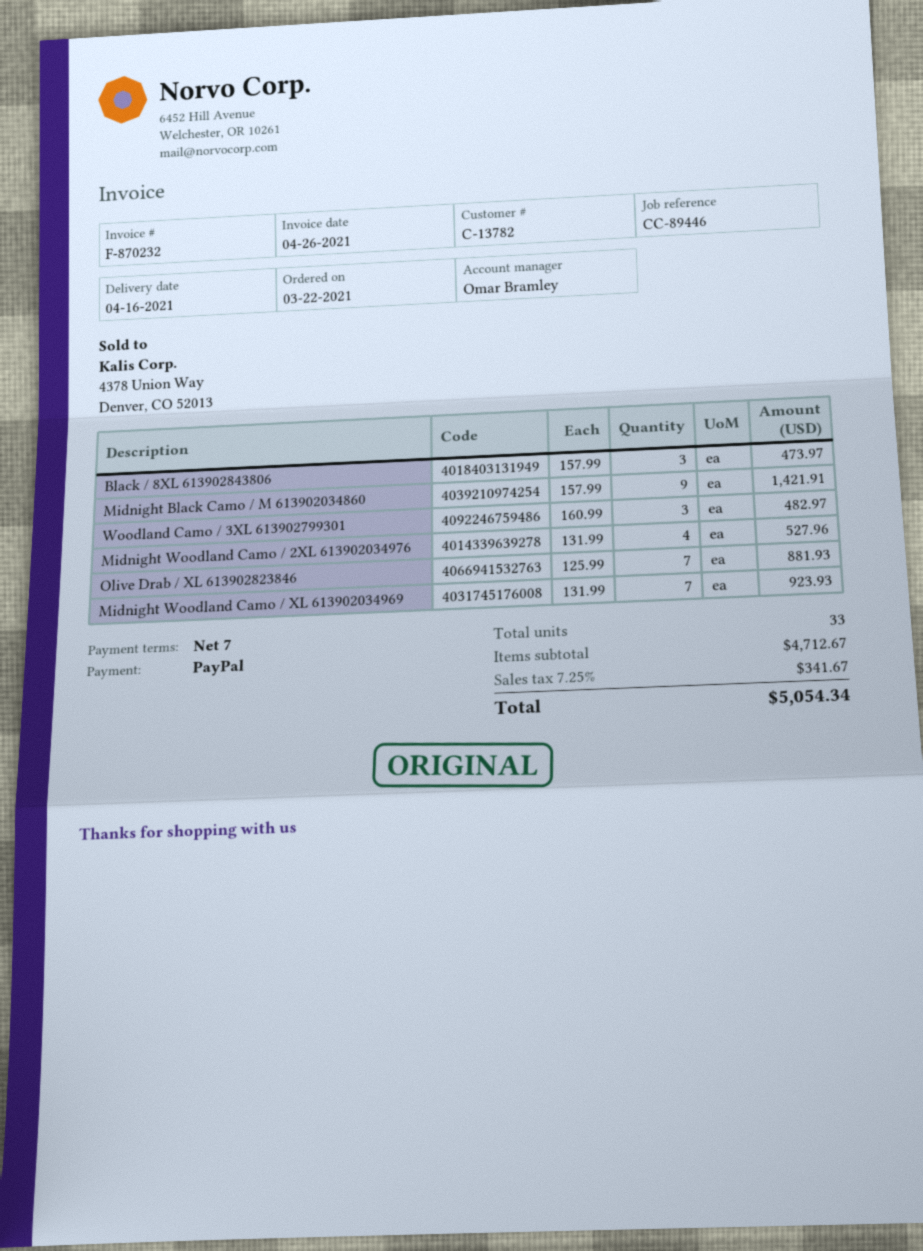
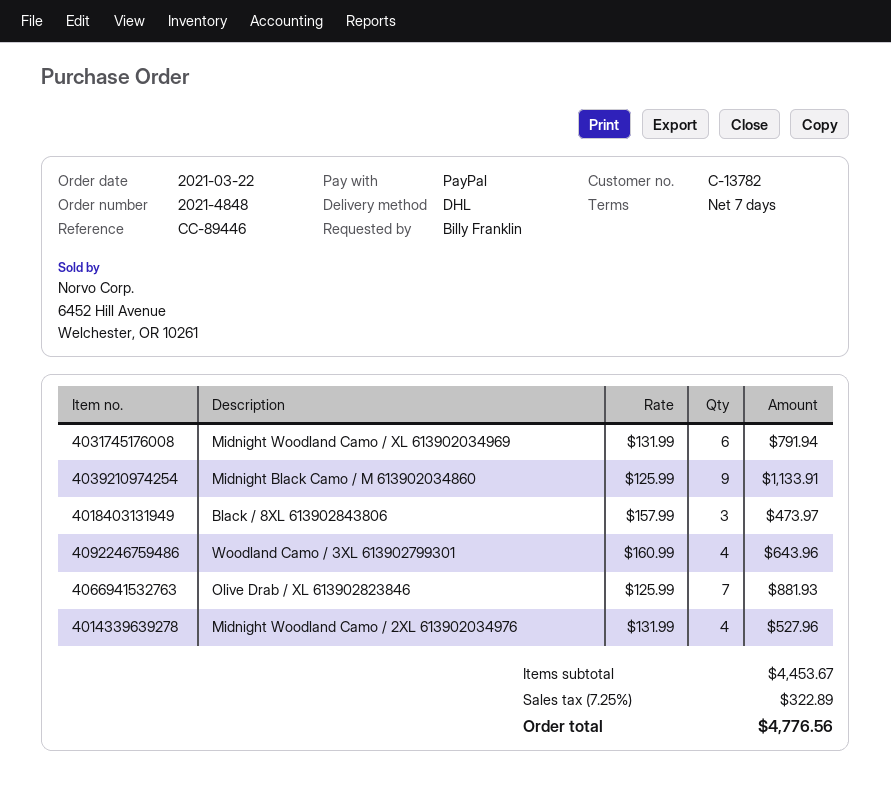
Midnight Black Camo / M 613902034860: 9 x 157.99 = 1421.91 -> 9 x 125.99 = 1133.91
Woodland Camo / 3XL 613902799301: 3 x 160.99 = 482.97 -> 4 x 160.99 = 643.96
Midnight Woodland Camo / XL 613902034969: 7 x 131.99 = 923.93 -> 6 x 131.99 = 791.94
subtotal: 4712.67 -> 4453.67
tax: 7.25% = 341.67 -> 7.25% = 322.89
total: 5054.34 -> 4776.56

